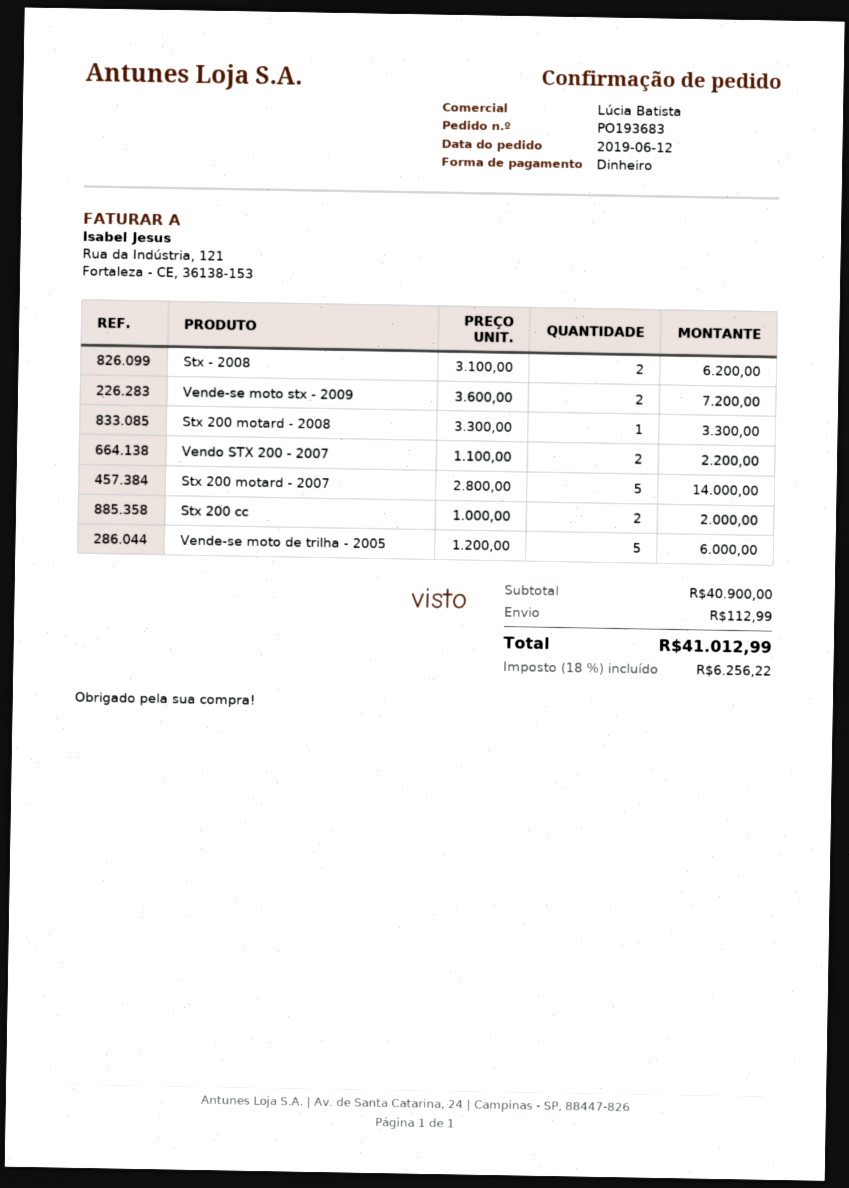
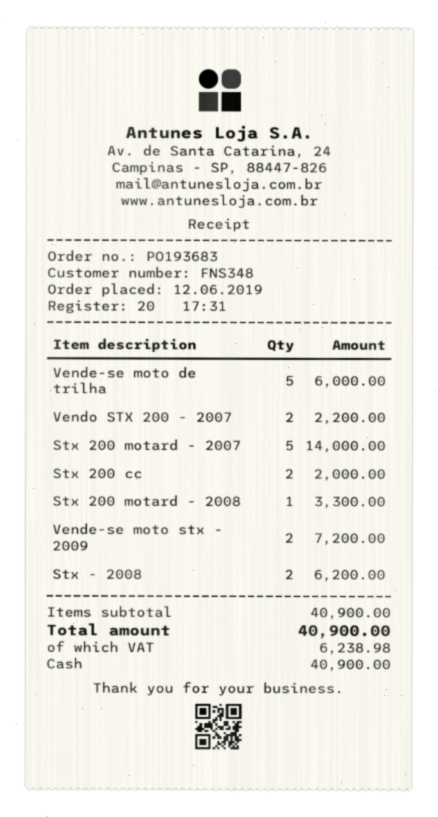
shipping: 112.99 -> none
tax: 6256.22 -> 6238.98
total: 41012.99 -> 40900.00

